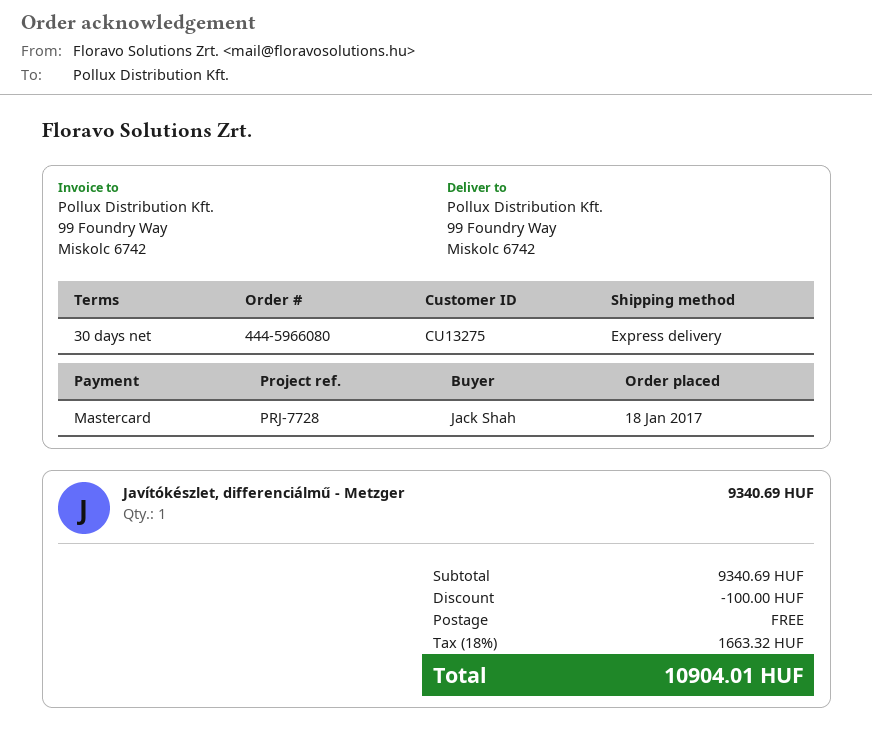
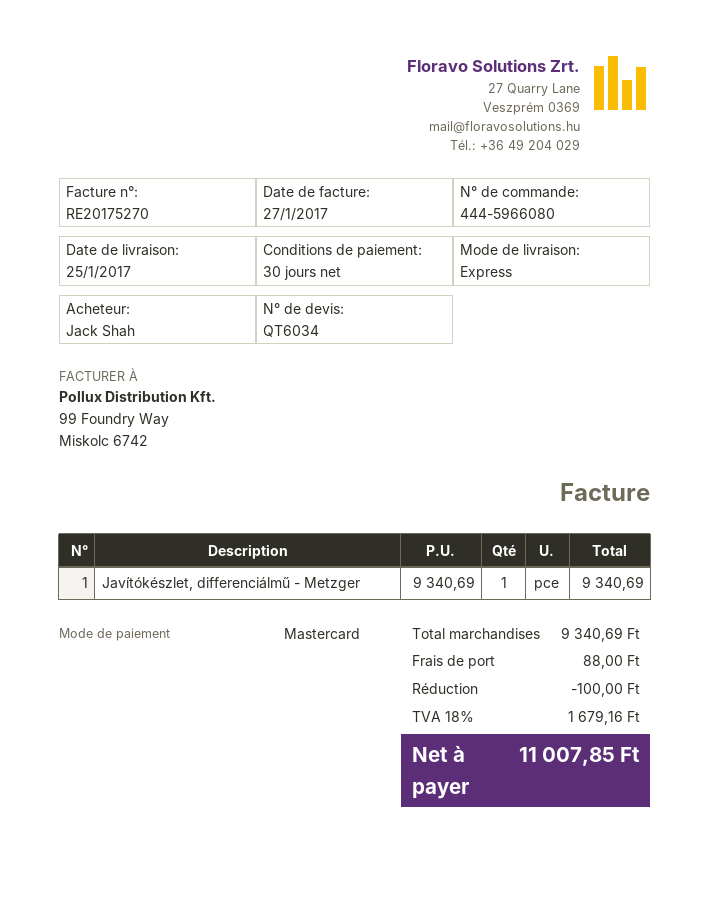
shipping: 0.00 -> 88.00
tax: 18% = 1663.32 -> 18% = 1679.16
total: 10904.01 -> 11007.85

